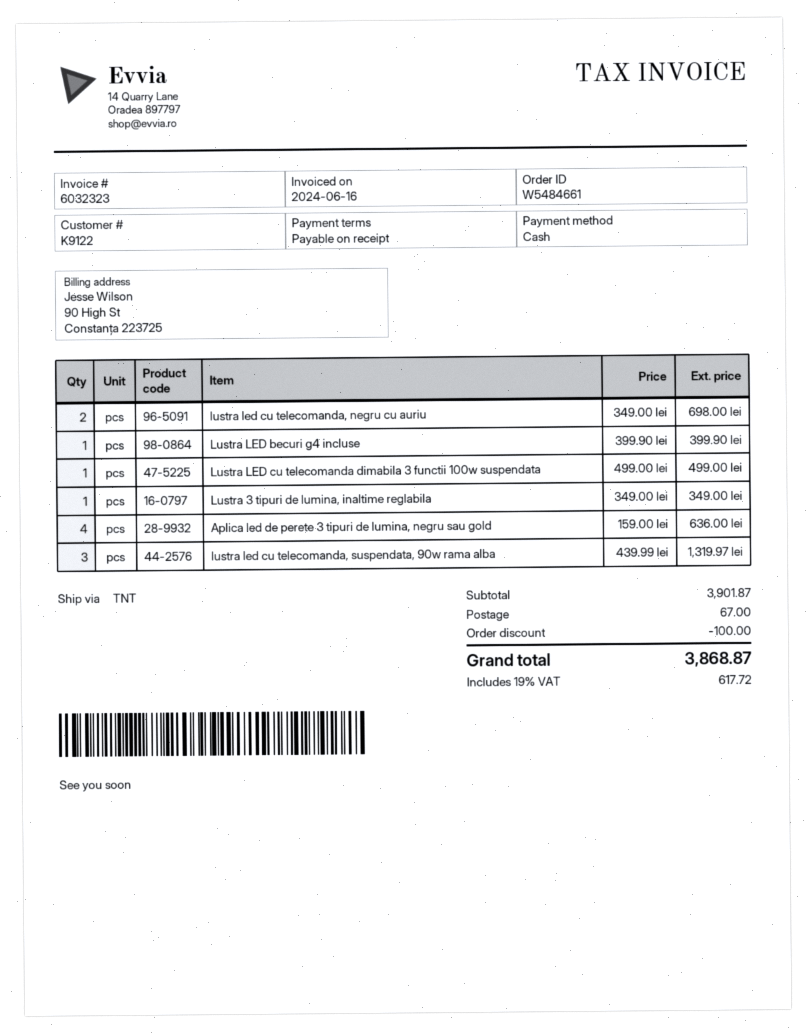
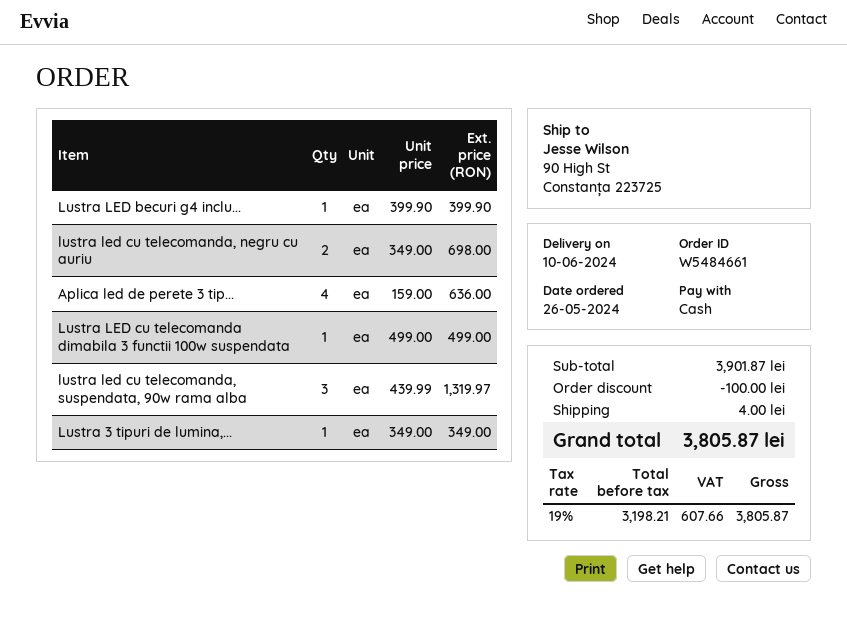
shipping: 67.00 -> 4.00
tax: 19% = 617.72 -> 19% = 607.66
total: 3868.87 -> 3805.87

